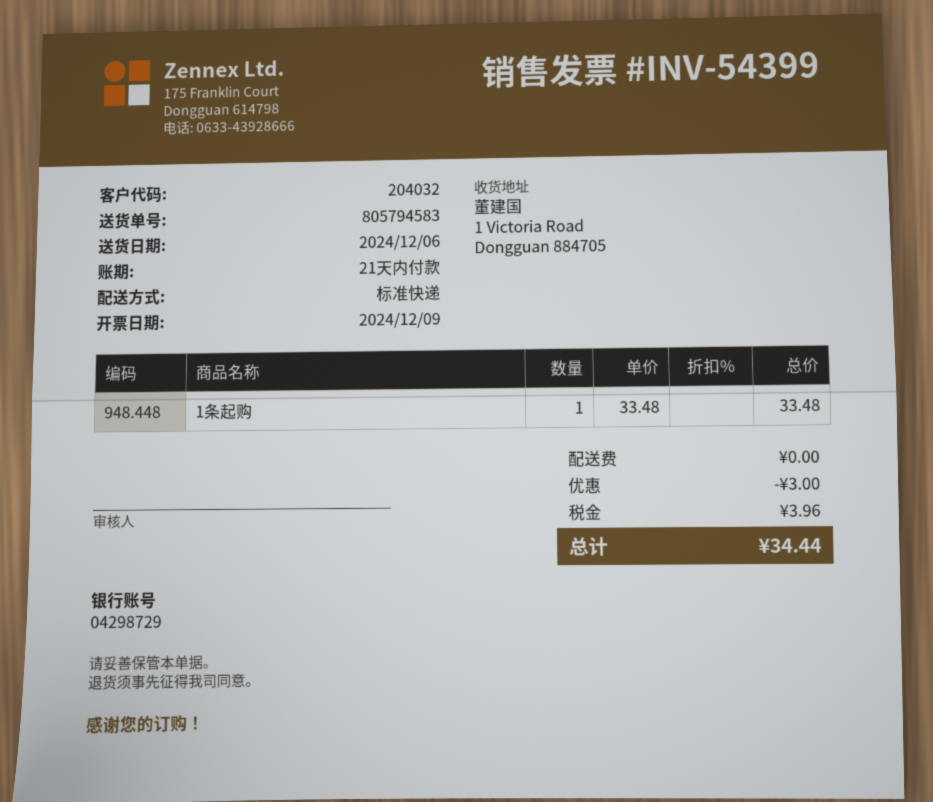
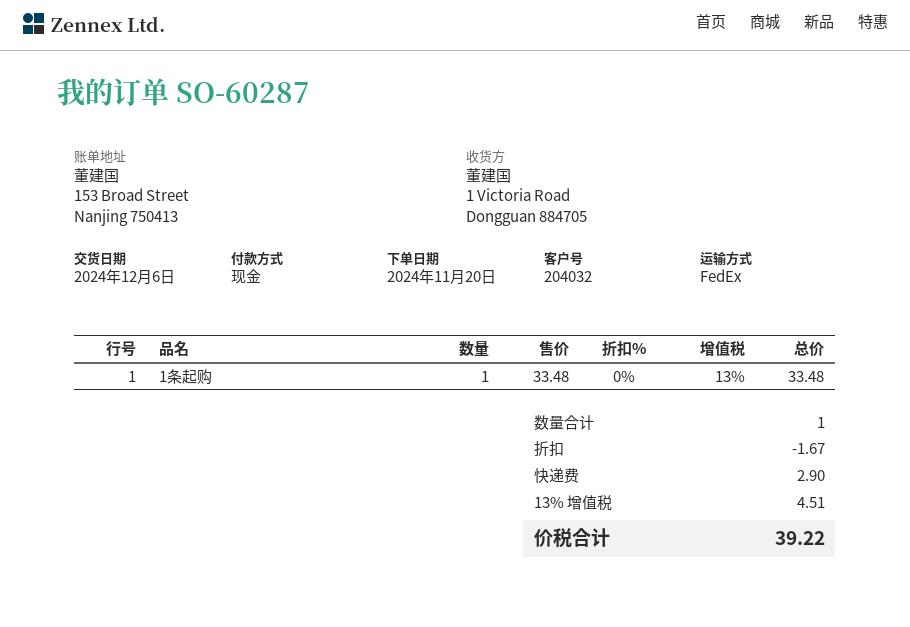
shipping method: standard -> FedEx
discount: 3.00 -> 1.67
shipping: 0.00 -> 2.90
tax: 3.96 -> 4.51
total: 34.44 -> 39.22

